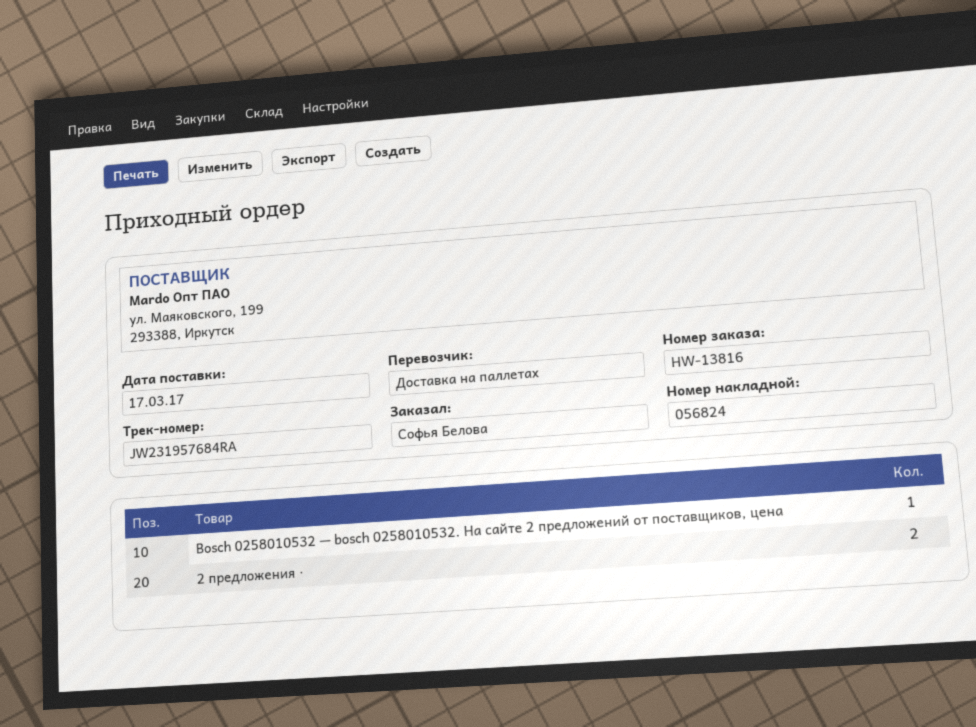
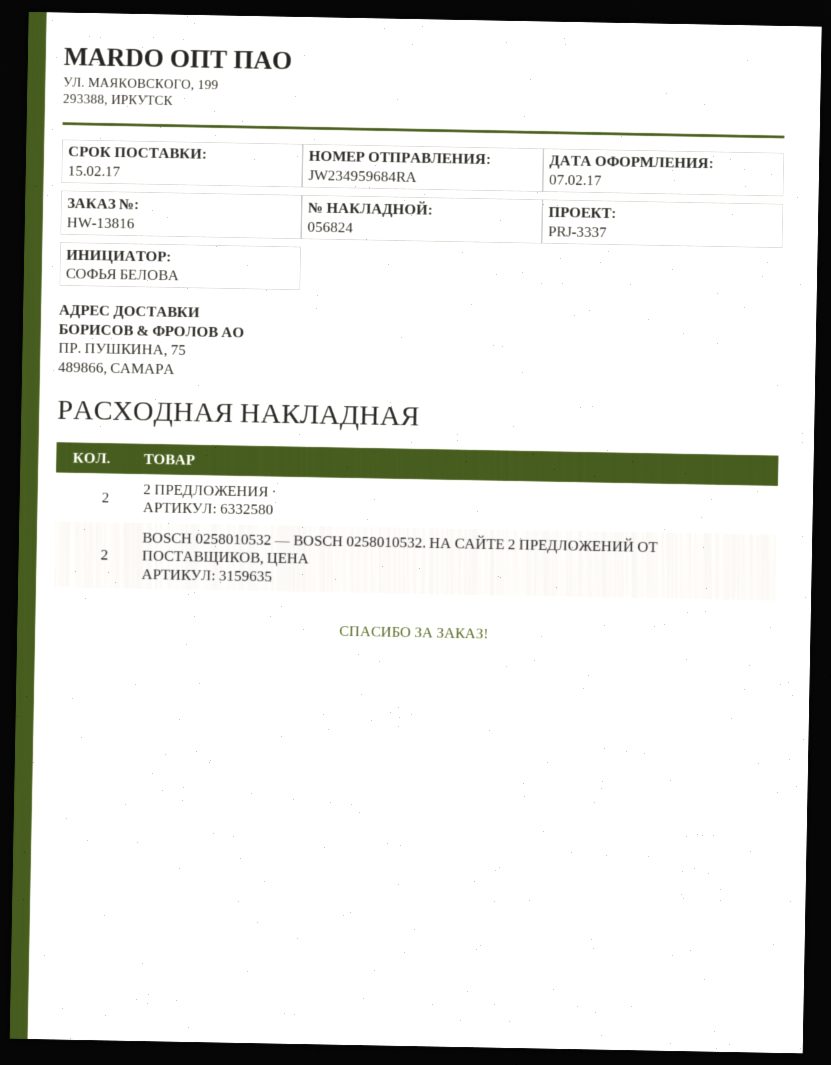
delivery date: 2017-03-17 -> 2017-02-15
tracking number: JW231957684RA -> JW234959684RA
Bosch 0258010532 — bosch 0258010532. На сайте 2 предложений от поставщиков, цена: 1 -> 2

